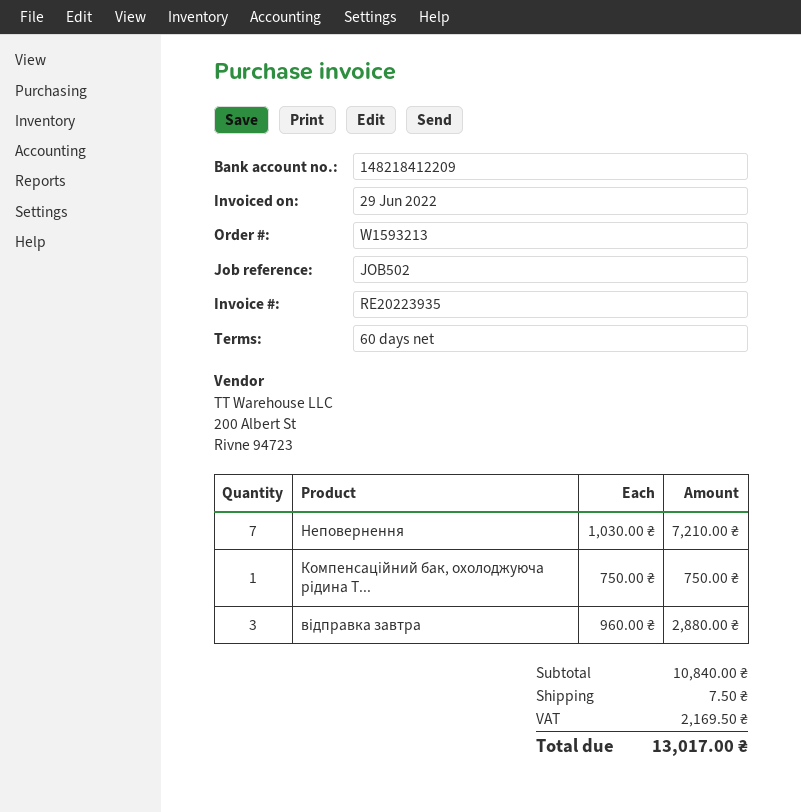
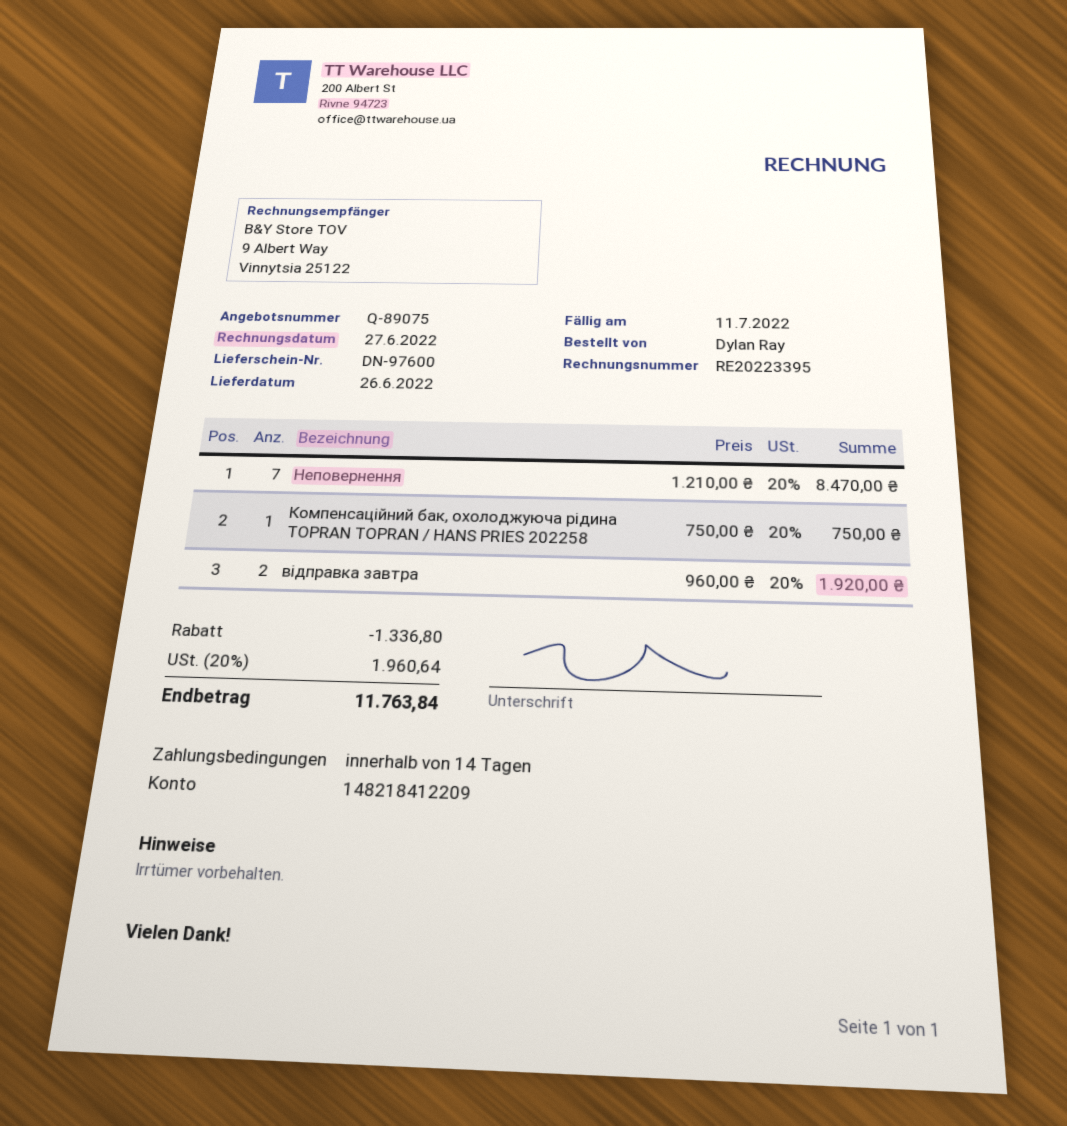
invoice number: RE20223935 -> RE20223395
invoice date: 2022-06-29 -> 2022-06-27
payment terms: 60 days -> 14 days
Неповернення: 7 x 1030.00 = 7210.00 -> 7 x 1210.00 = 8470.00
відправка завтра: 3 x 960.00 = 2880.00 -> 2 x 960.00 = 1920.00
discount: none -> 1336.80
shipping: 7.50 -> none
tax: 2169.50 -> 1960.64
total: 13017.00 -> 11763.84

